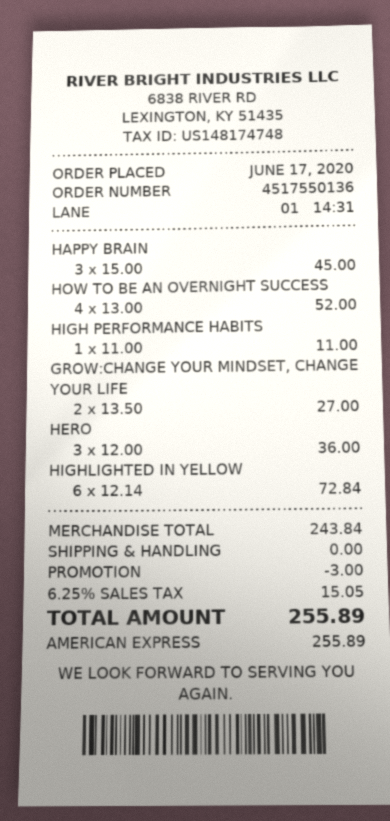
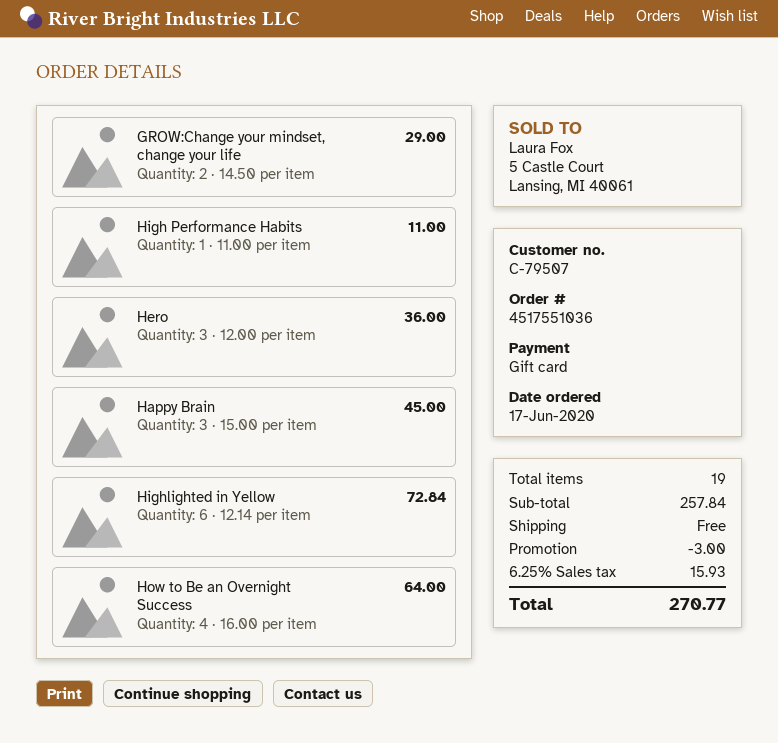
order number: 4517550136 -> 4517551036
payment method: American Express -> gift card
HOW TO BE AN OVERNIGHT SUCCESS: 4 x 13.00 = 52.00 -> 4 x 16.00 = 64.00
GROW:CHANGE YOUR MINDSET, CHANGE YOUR LIFE: 2 x 13.50 = 27.00 -> 2 x 14.50 = 29.00
subtotal: 243.84 -> 257.84
tax: 6.25% = 15.05 -> 6.25% = 15.93
total: 255.89 -> 270.77

